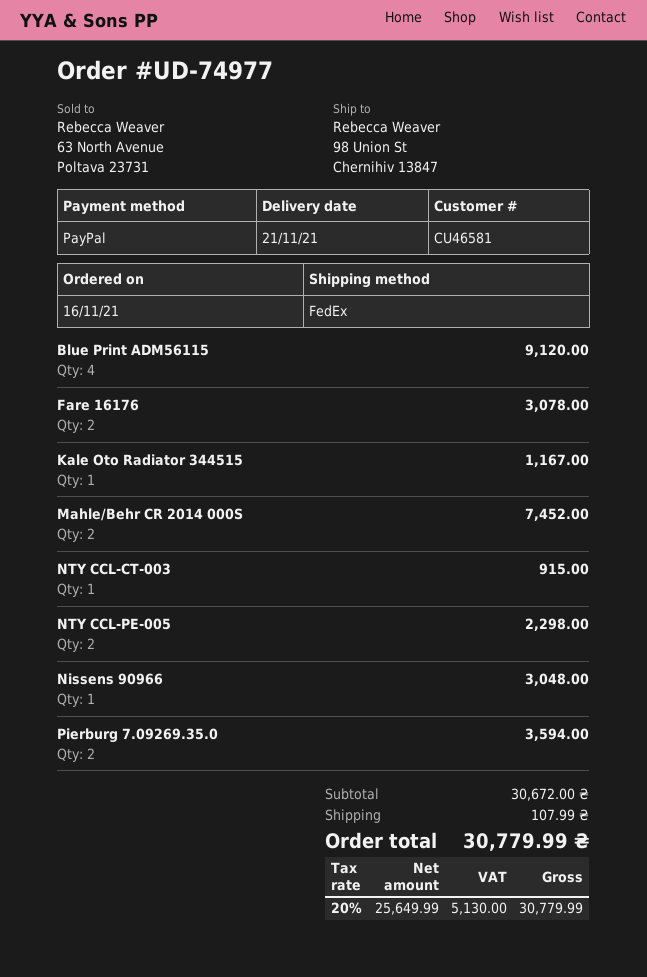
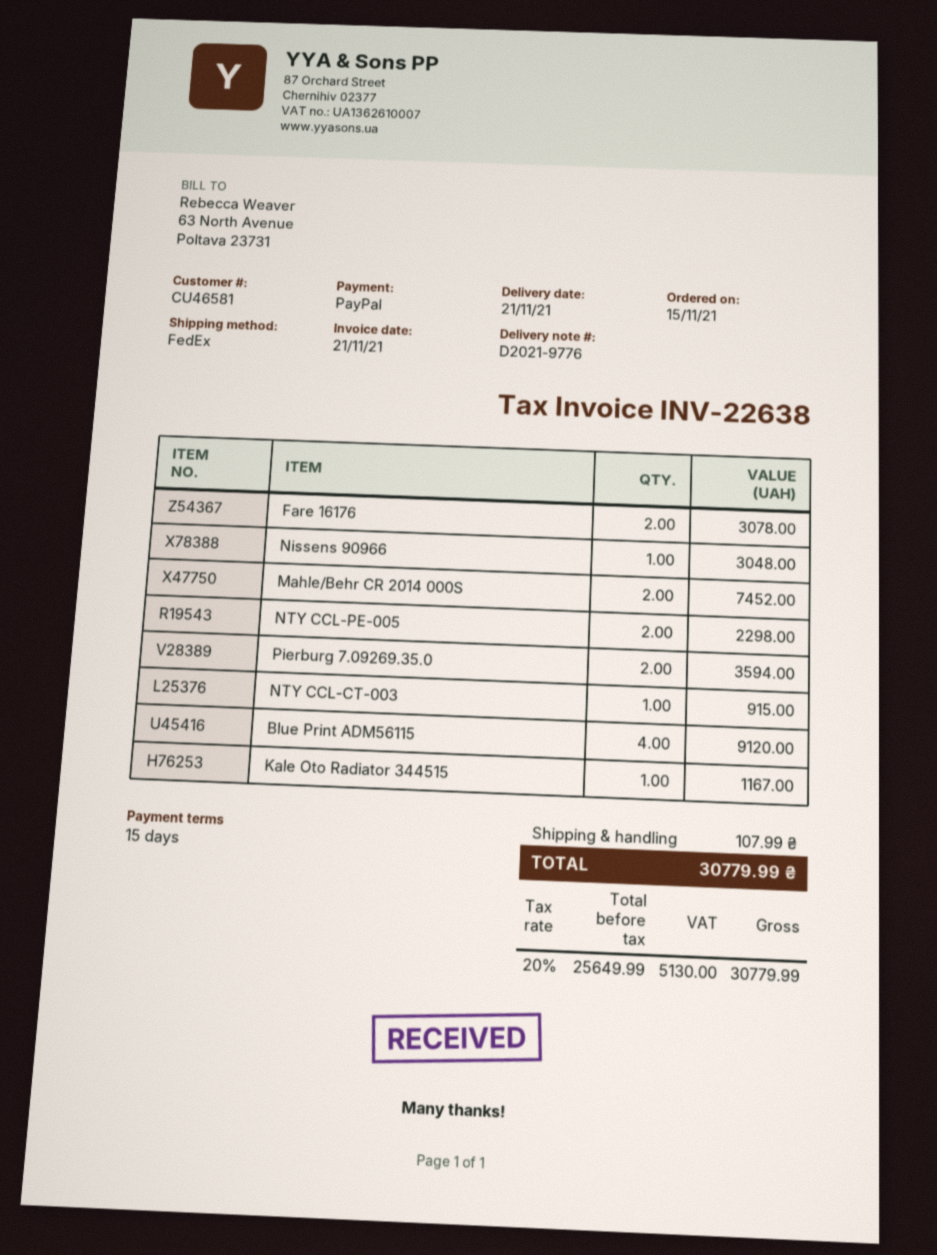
order date: 2021-11-16 -> 2021-11-15

